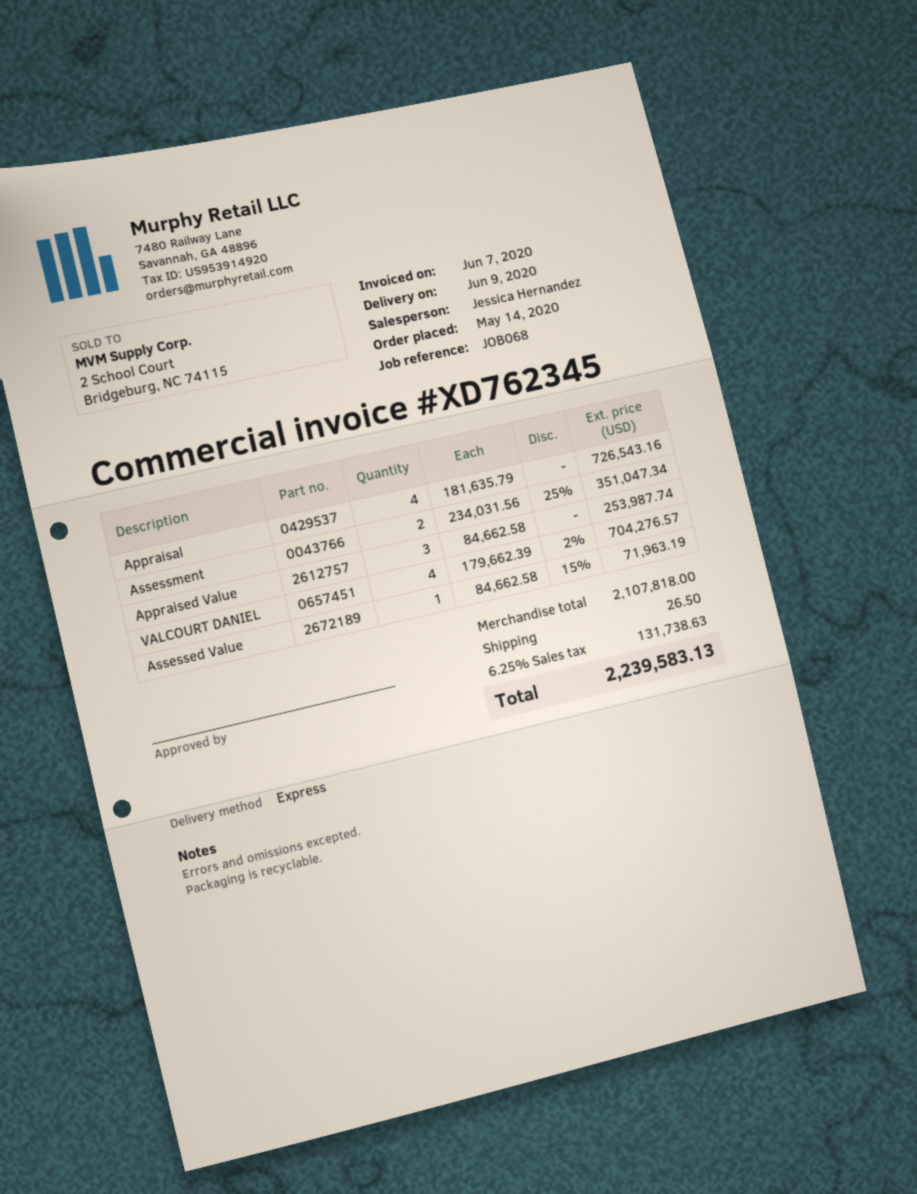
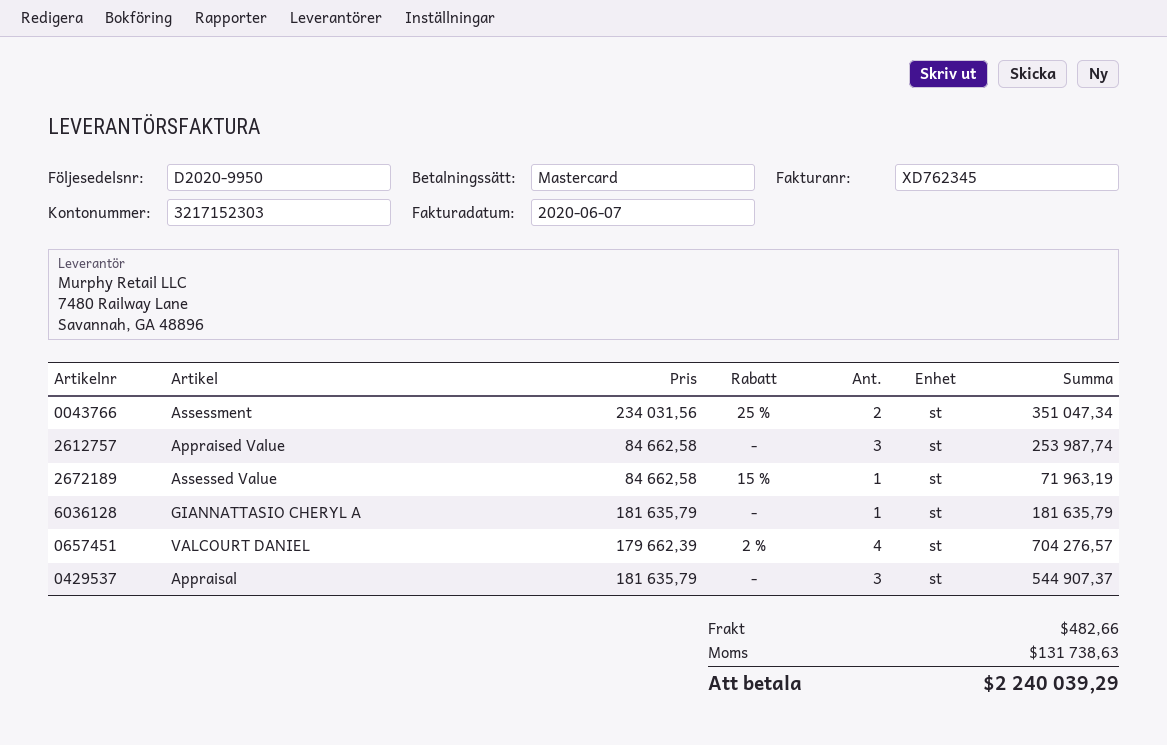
Appraisal: 4 x 181635.79 = 726543.16 -> 3 x 181635.79 = 544907.37
GIANNATTASIO CHERYL A: none -> 1 x 181635.79 = 181635.79
shipping: 26.50 -> 482.66
total: 2239583.13 -> 2240039.29

